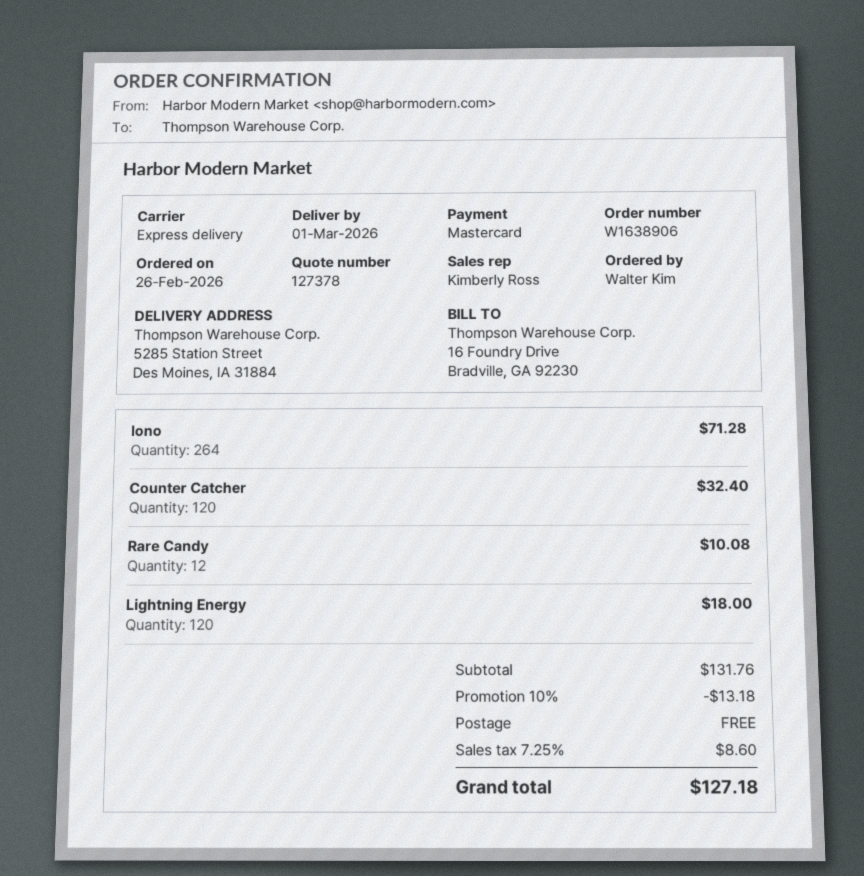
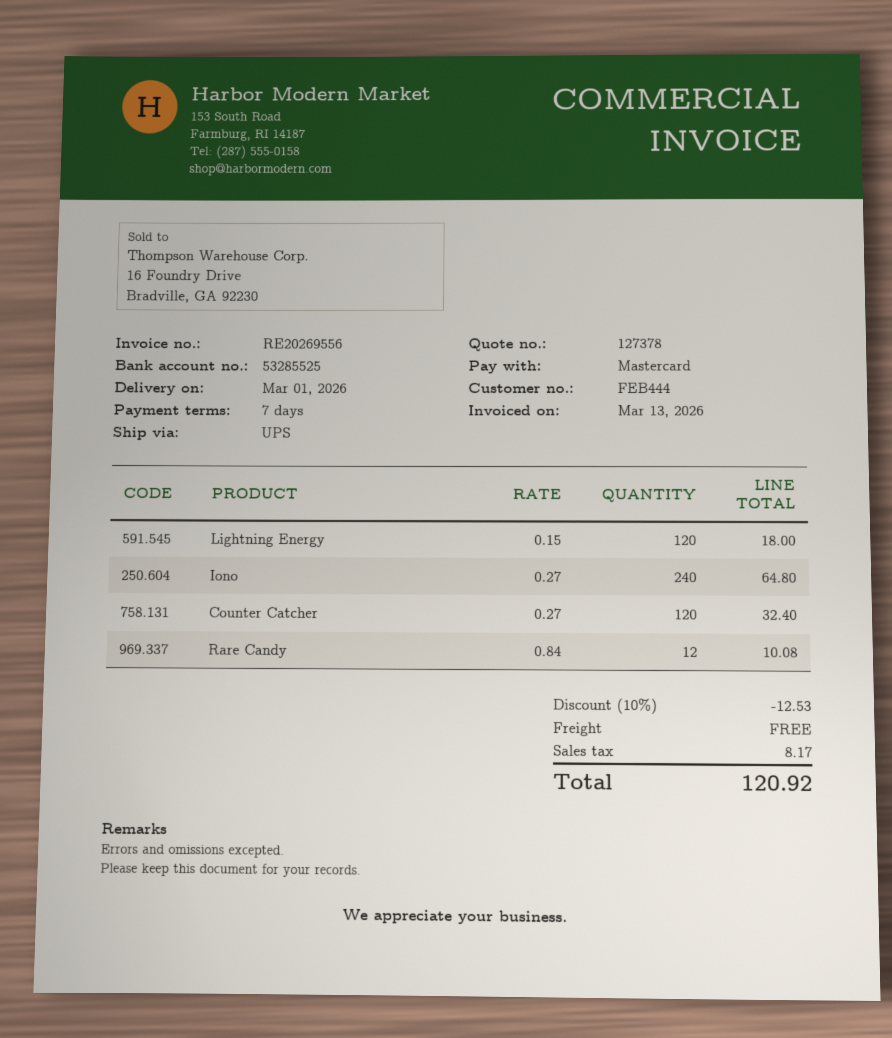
shipping method: express -> UPS
Iono: 264 for 71.28 -> 240 for 64.80
discount: 10% = 13.18 -> 10% = 12.53
tax: 8.60 -> 8.17
total: 127.18 -> 120.92

